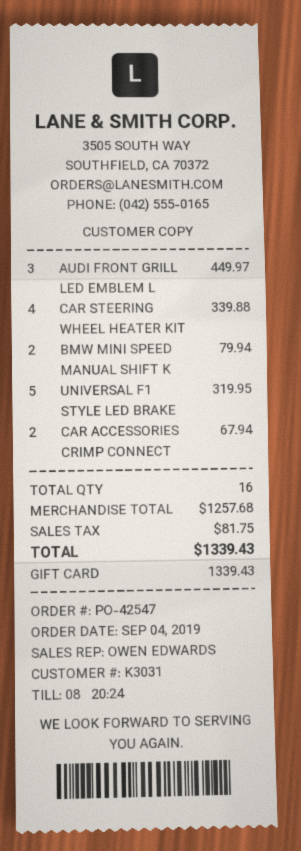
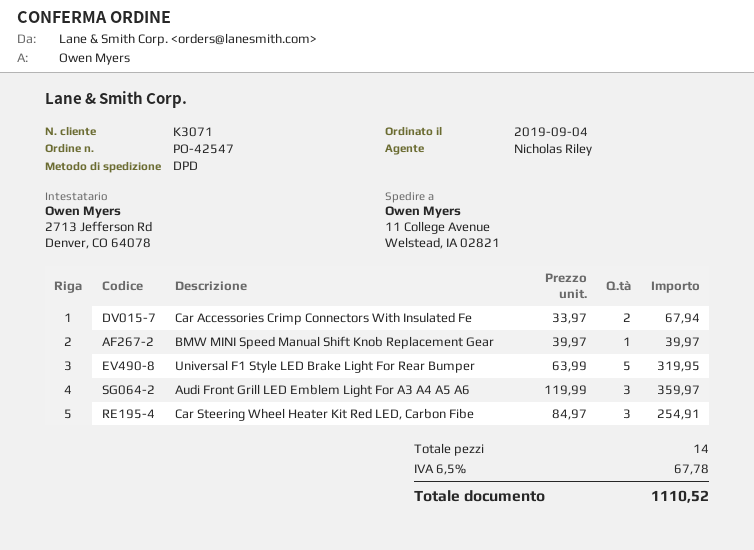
customer number: K3031 -> K3071
sales rep: OWEN EDWARDS -> Nicholas Riley
AUDI FRONT GRILL LED EMBLEM L: 3 for 449.97 -> 3 for 359.97
CAR STEERING WHEEL HEATER KIT: 4 for 339.88 -> 3 for 254.91
BMW MINI SPEED MANUAL SHIFT K: 2 for 79.94 -> 1 for 39.97
total quantity: 16 -> 14
tax: 81.75 -> 67.78
total: 1339.43 -> 1110.52

